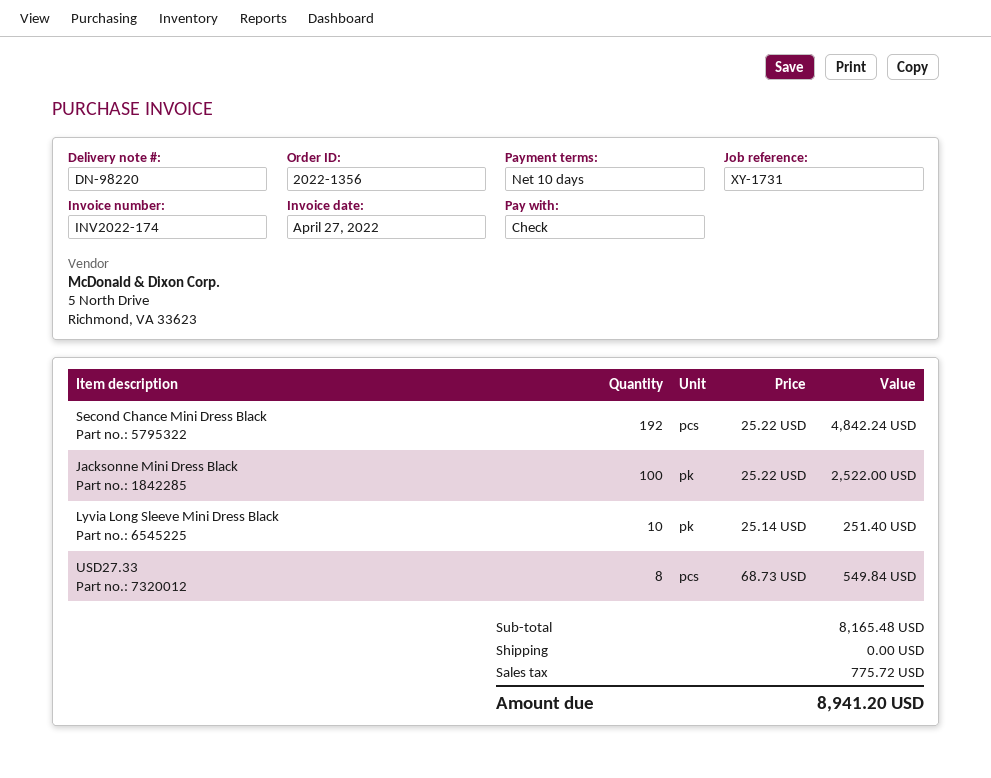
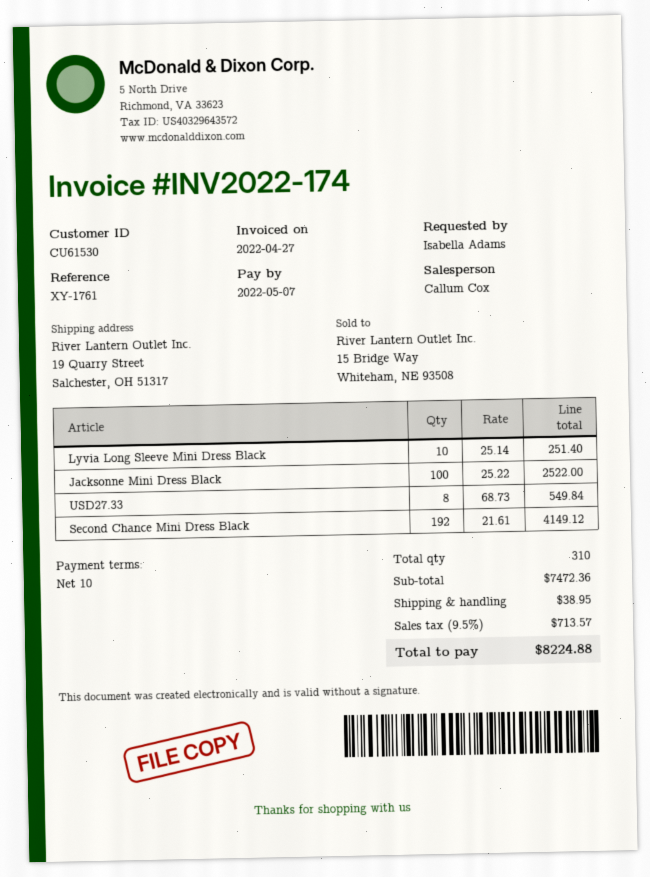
reference: XY-1731 -> XY-1761
Second Chance Mini Dress Black: 192 x 25.22 = 4842.24 -> 192 x 21.61 = 4149.12
subtotal: 8165.48 -> 7472.36
shipping: 0.00 -> 38.95
tax: 775.72 -> 713.57
total: 8941.20 -> 8224.88

